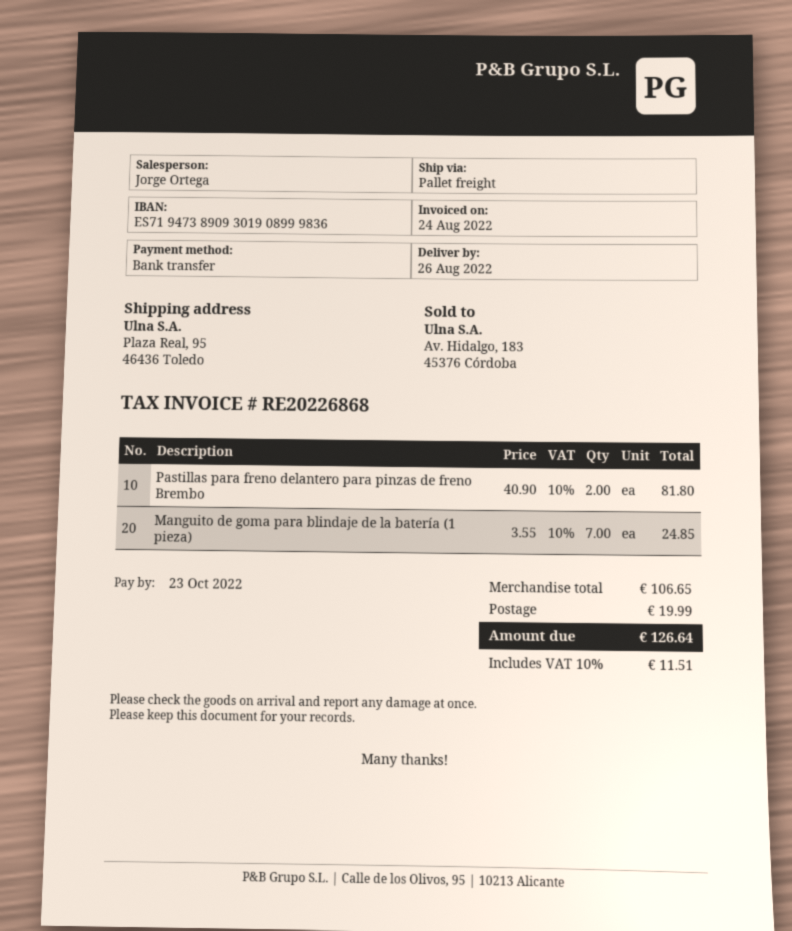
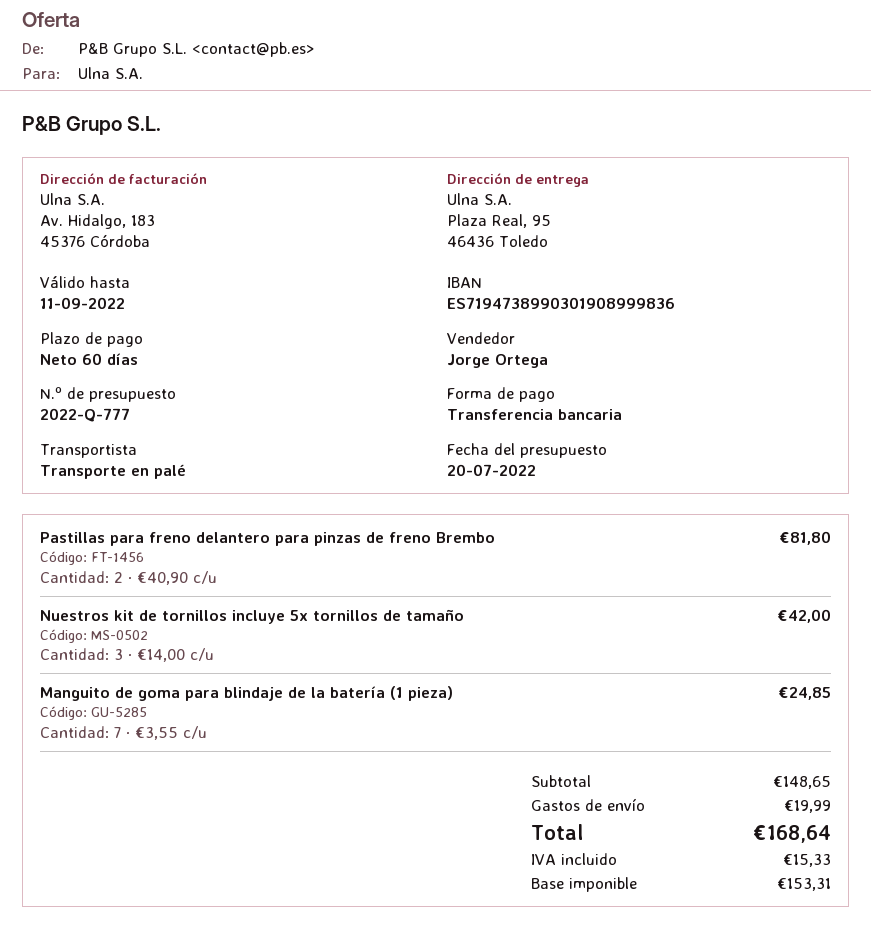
bank account: ES7194738909301908999836 -> ES7194738990301908999836
Nuestros kit de tornillos incluye 5x tornillos de tamaño: none -> 3 x 14.00 = 42.00
subtotal: 106.65 -> 148.65
tax: 11.51 -> 15.33
total: 126.64 -> 168.64

